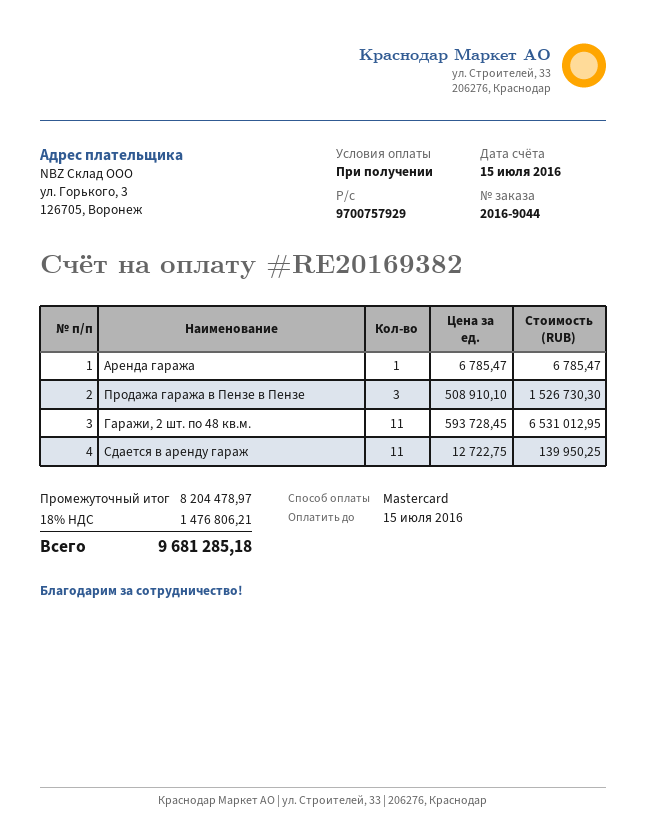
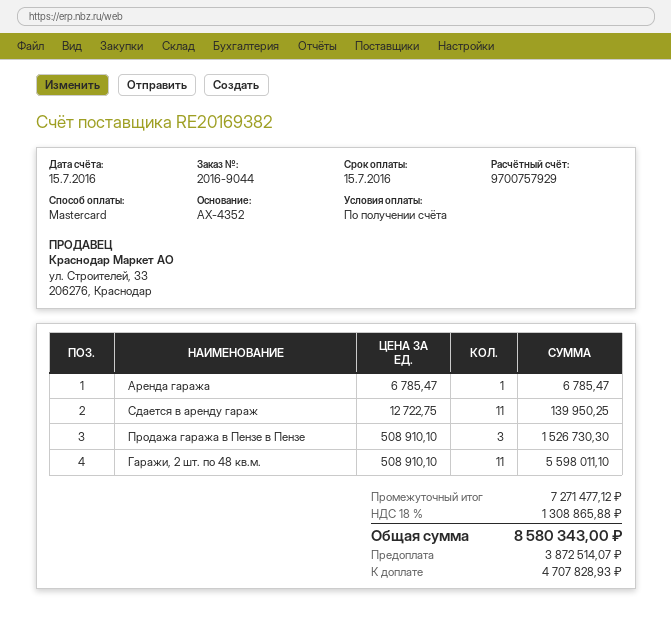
Гаражи, 2 шт. по 48 кв.м.: 11 x 593728.45 = 6531012.95 -> 11 x 508910.10 = 5598011.10
subtotal: 8204478.97 -> 7271477.12
tax: 18% = 1476806.21 -> 18% = 1308865.88
total: 9681285.18 -> 8580343.00

